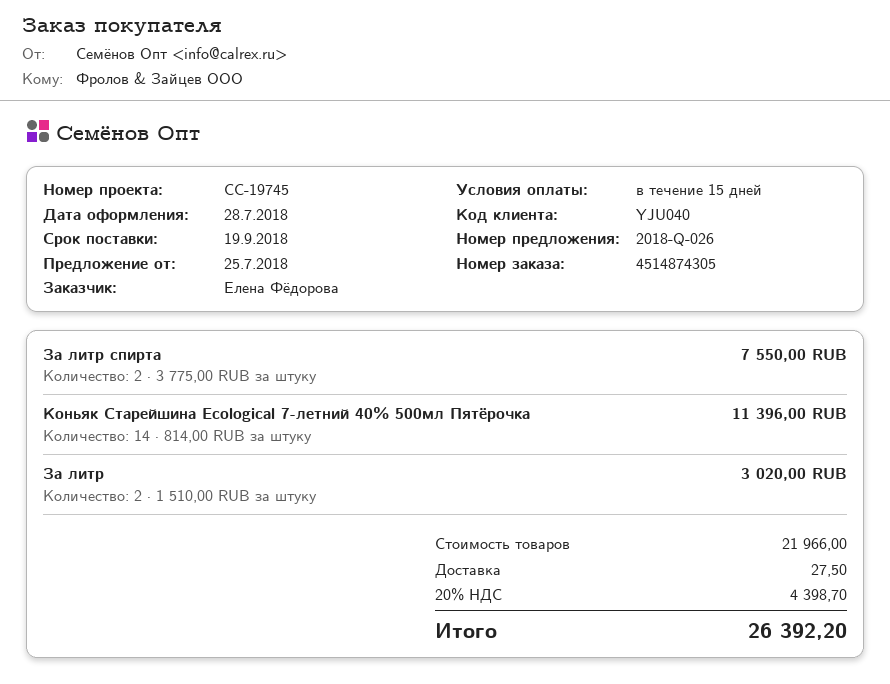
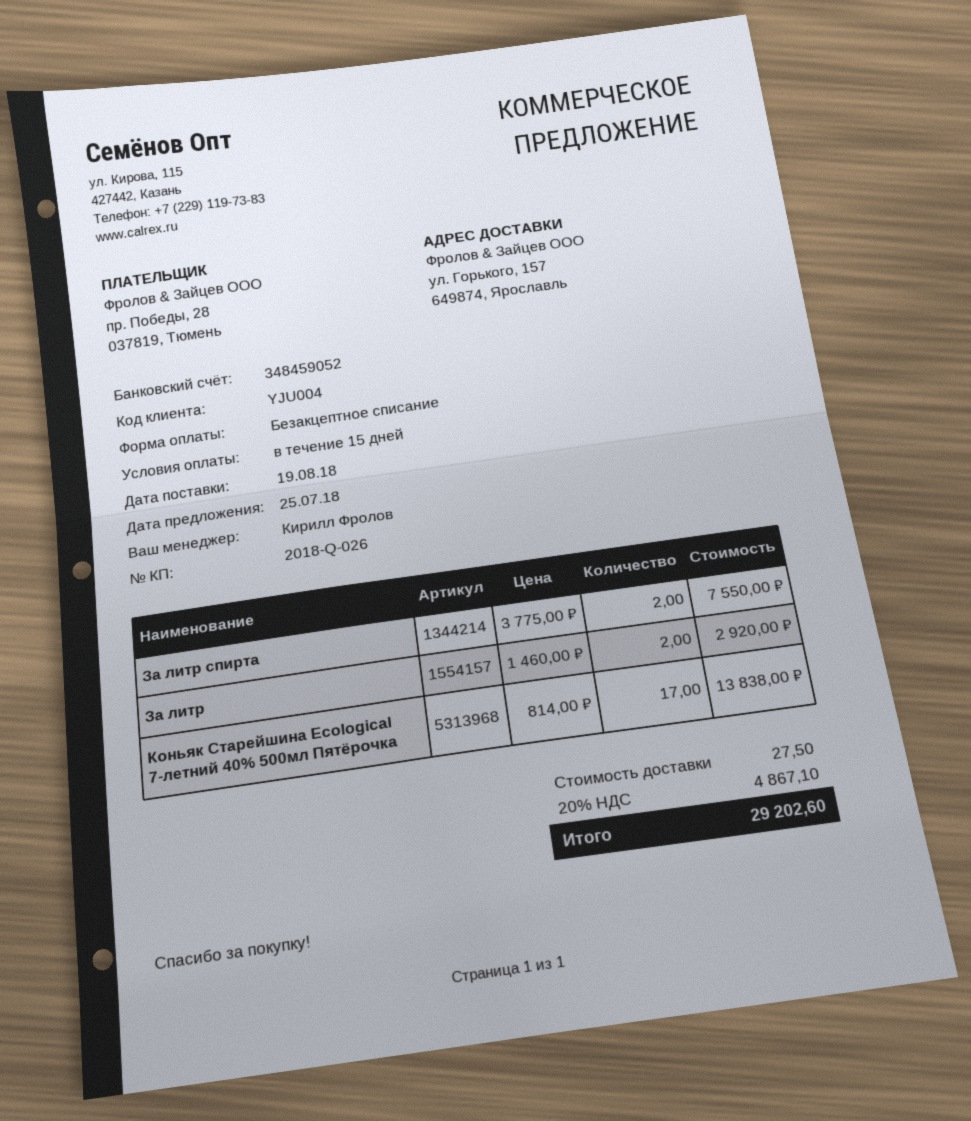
delivery date: 2018-09-19 -> 2018-08-19
customer number: YJU040 -> YJU004
Коньяк Старейшина Ecological 7-летний 40% 500мл Пятёрочка: 14 x 814.00 = 11396.00 -> 17 x 814.00 = 13838.00
За литр: 2 x 1510.00 = 3020.00 -> 2 x 1460.00 = 2920.00
tax: 20% = 4398.70 -> 20% = 4867.10
total: 26392.20 -> 29202.60

